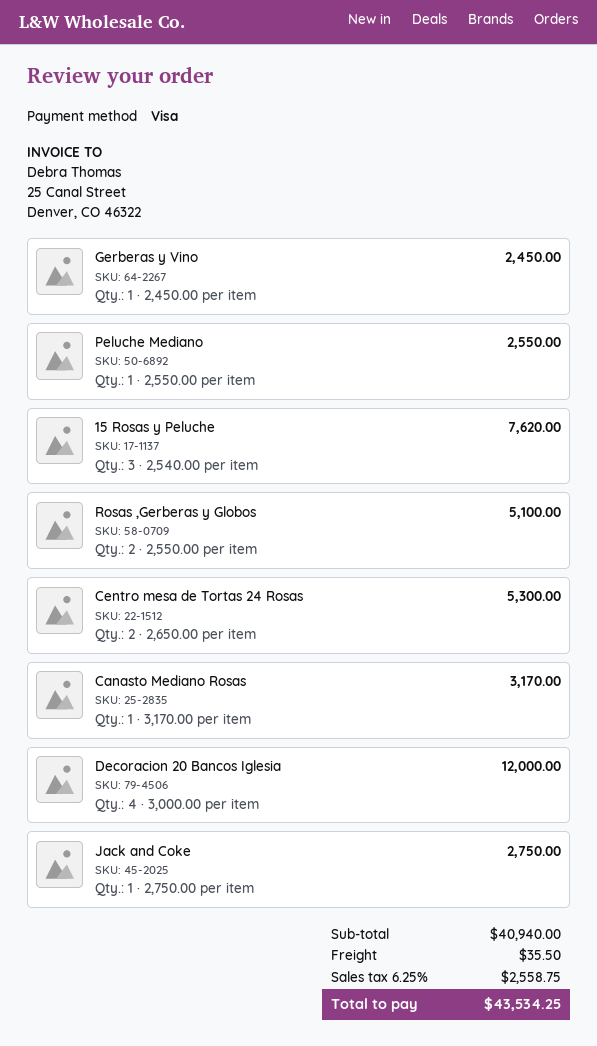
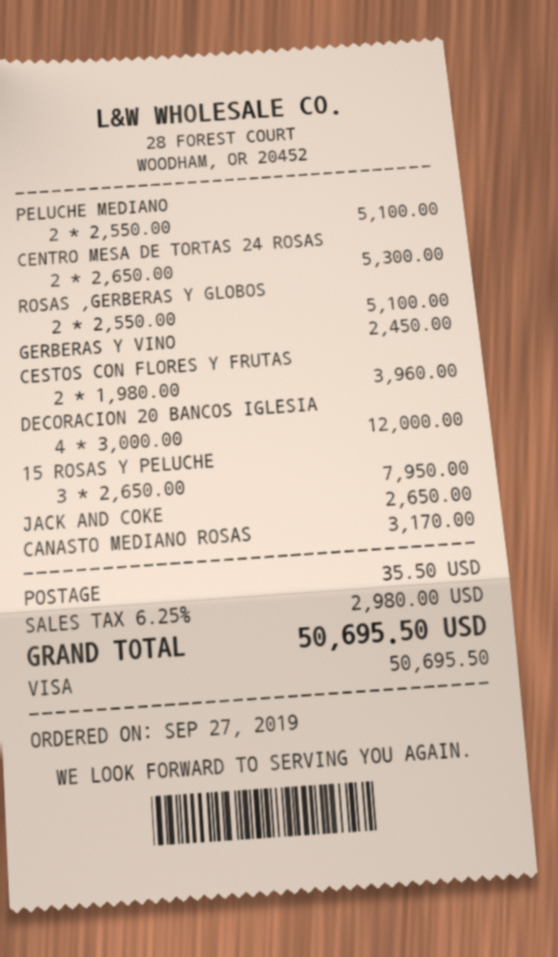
Peluche Mediano: 1 x 2550.00 = 2550.00 -> 2 x 2550.00 = 5100.00
15 Rosas y Peluche: 3 x 2540.00 = 7620.00 -> 3 x 2650.00 = 7950.00
Jack and Coke: 1 x 2750.00 = 2750.00 -> 1 x 2650.00 = 2650.00
CESTOS CON FLORES Y FRUTAS: none -> 2 x 1980.00 = 3960.00
tax: 6.25% = 2558.75 -> 6.25% = 2980.00
total: 43534.25 -> 50695.50

